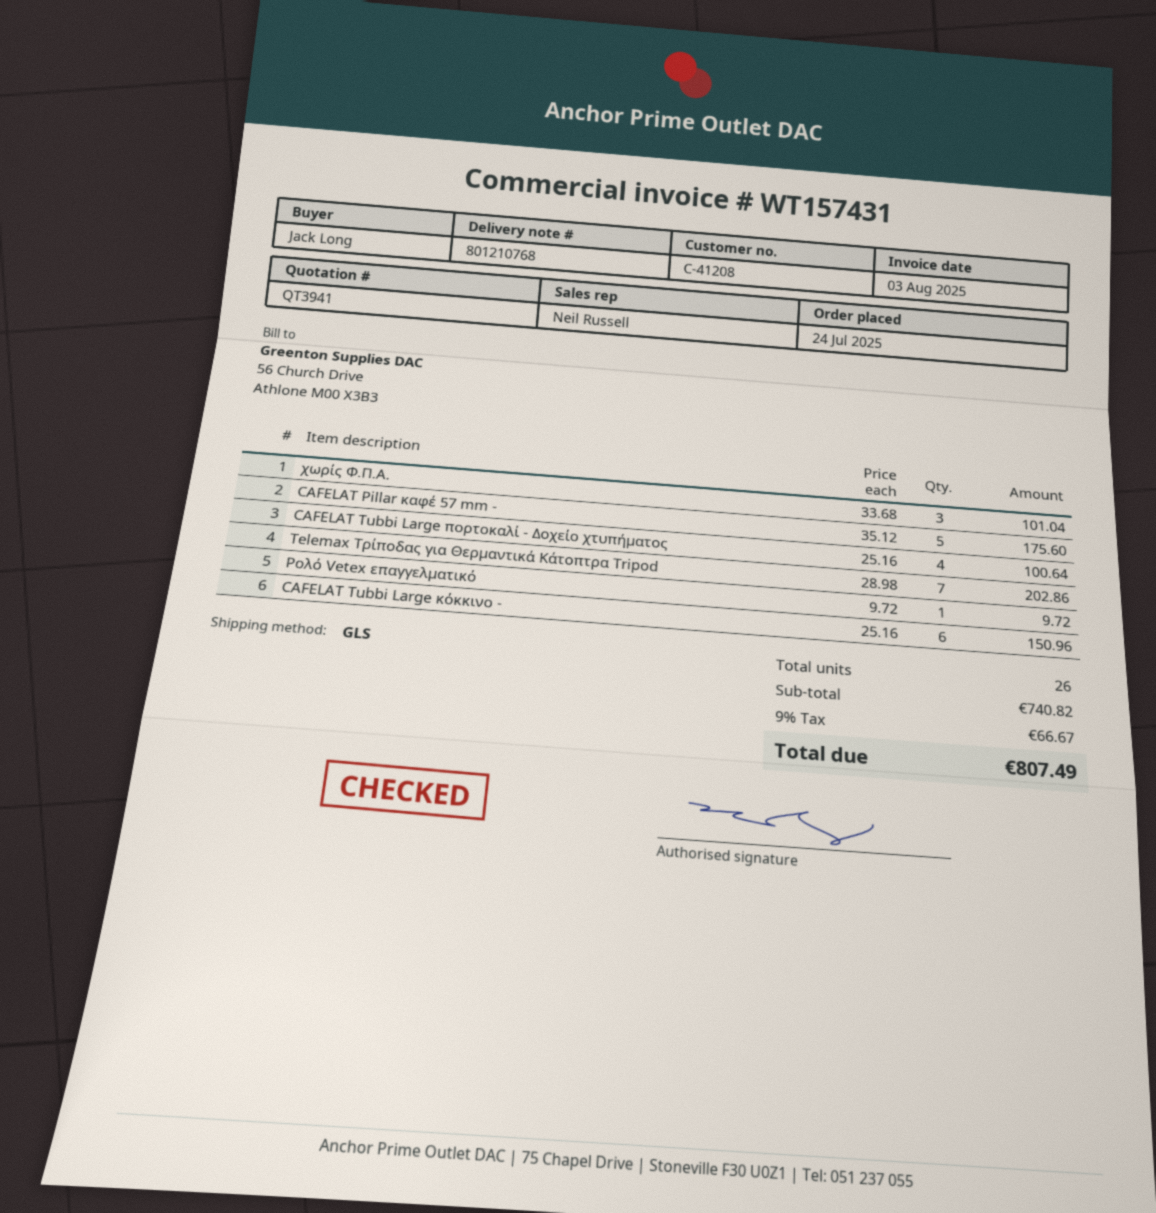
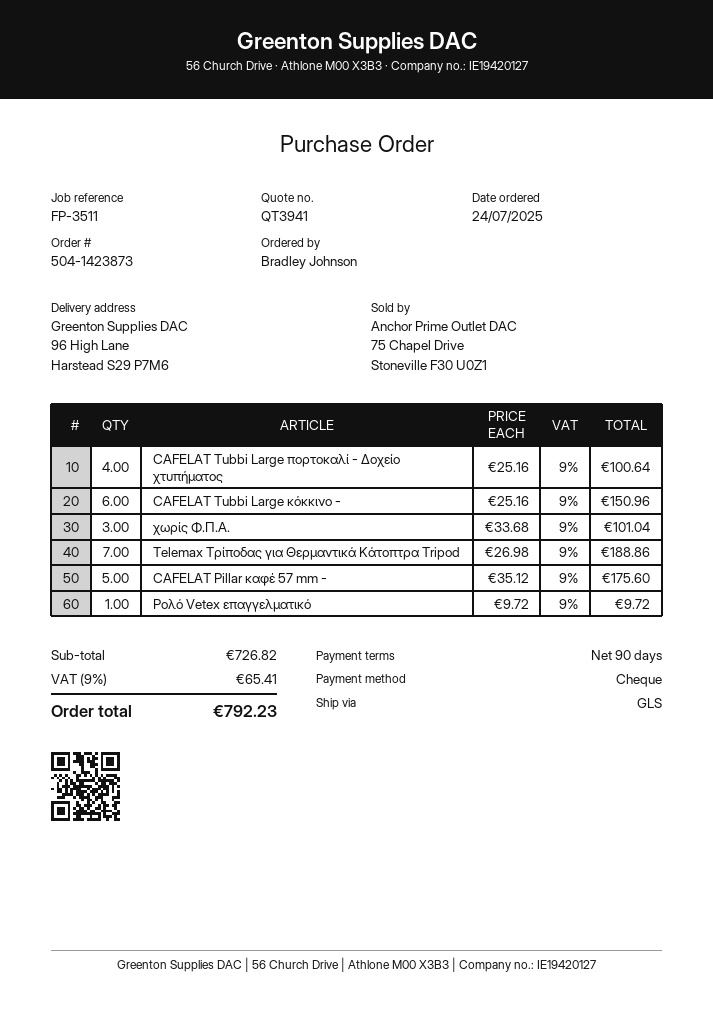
ordered by: Jack Long -> Bradley Johnson
Telemax Τρίποδας για Θερμαντικά Κάτοπτρα Tripod: 7 x 28.98 = 202.86 -> 7 x 26.98 = 188.86
subtotal: 740.82 -> 726.82
tax: 9% = 66.67 -> 9% = 65.41
total: 807.49 -> 792.23

